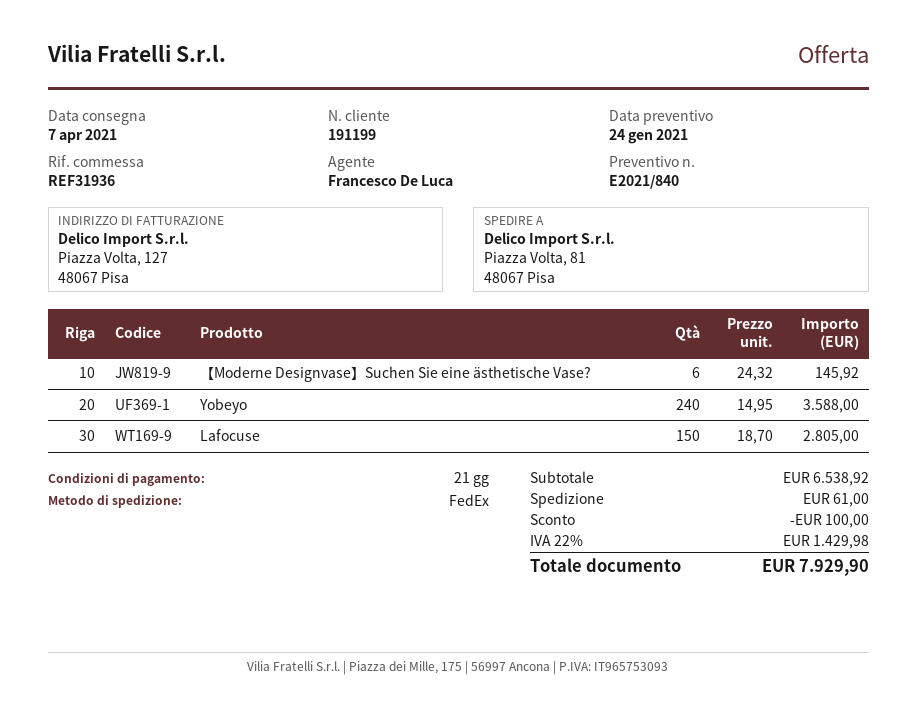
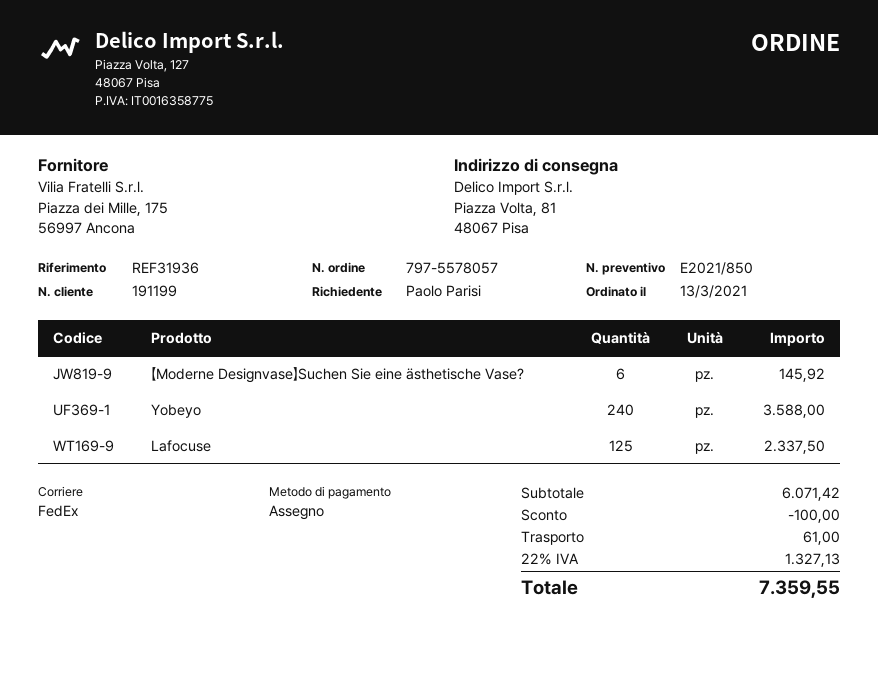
quote number: E2021/840 -> E2021/850
Lafocuse: 150 for 2805.00 -> 125 for 2337.50
subtotal: 6538.92 -> 6071.42
tax: 22% = 1429.98 -> 22% = 1327.13
total: 7929.90 -> 7359.55

